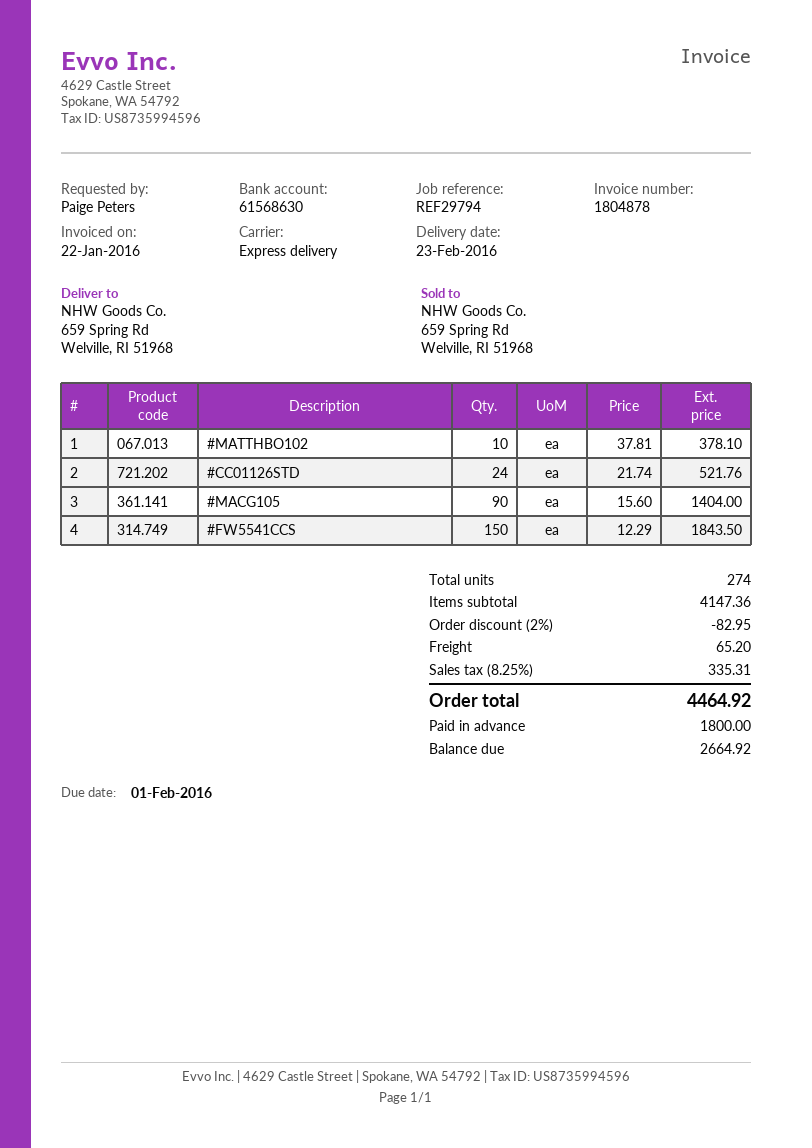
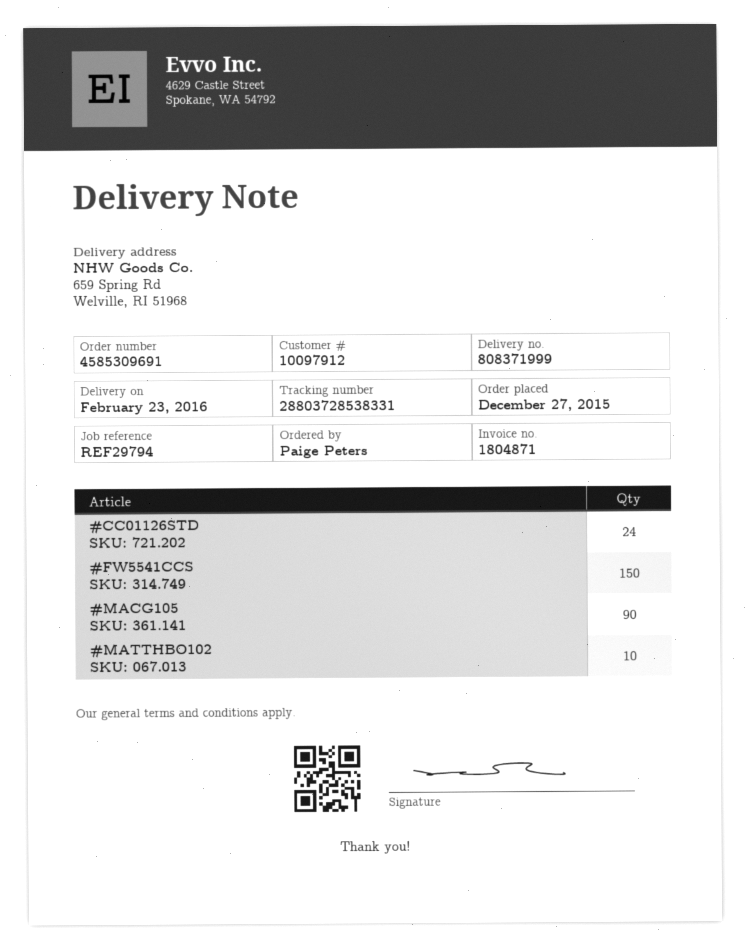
invoice number: 1804878 -> 1804871

